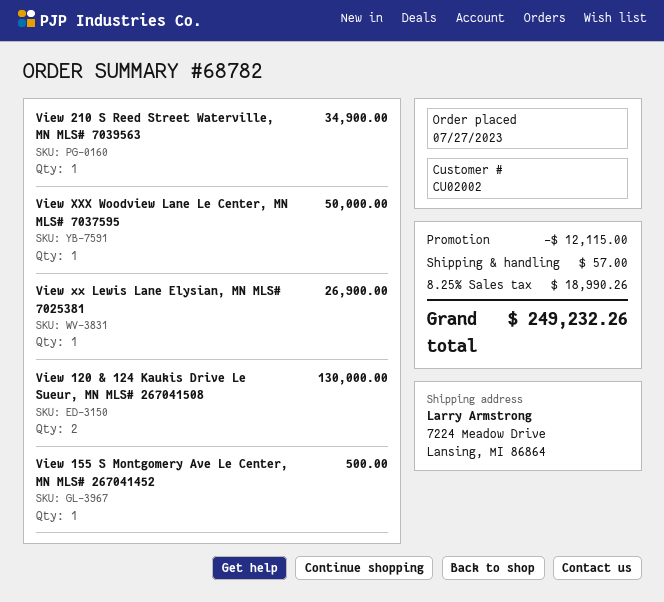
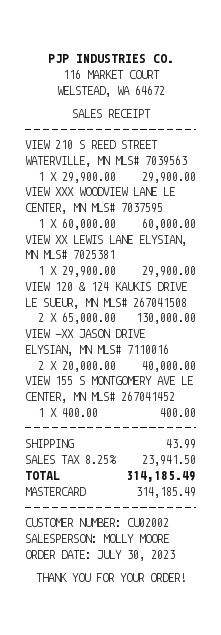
order date: 2023-07-27 -> 2023-07-30
View 210 S Reed Street Waterville, MN MLS# 7039563: 1 for 34900.00 -> 1 for 29900.00
View XXX Woodview Lane Le Center, MN MLS# 7037595: 1 for 50000.00 -> 1 for 60000.00
View xx Lewis Lane Elysian, MN MLS# 7025381: 1 for 26900.00 -> 1 for 29900.00
View 155 S Montgomery Ave Le Center, MN MLS# 267041452: 1 for 500.00 -> 1 for 400.00
VIEW -XX JASON DRIVE ELYSIAN, MN MLS# 7110016: none -> 2 for 40000.00
discount: 12115.00 -> none
shipping: 57.00 -> 43.99
tax: 8.25% = 18990.26 -> 8.25% = 23941.50
total: 249232.26 -> 314185.49

